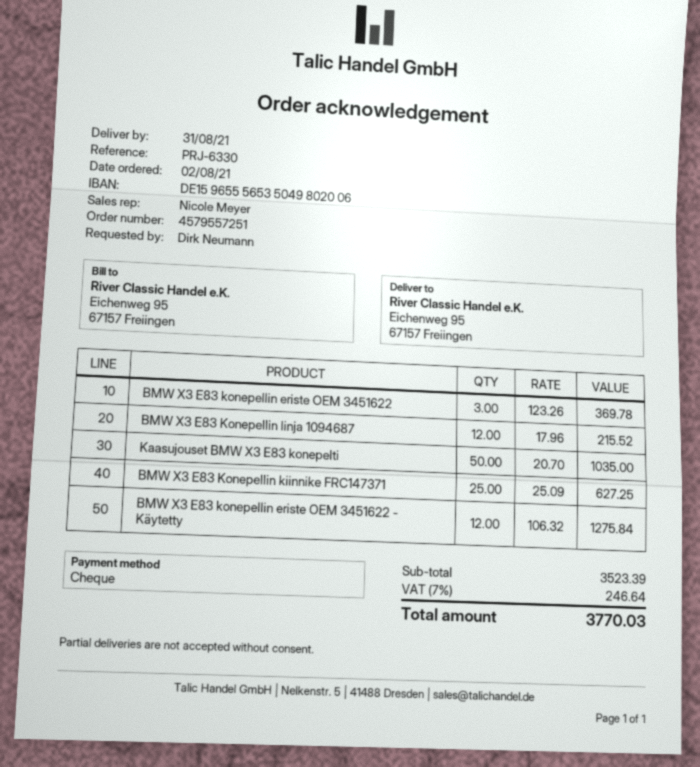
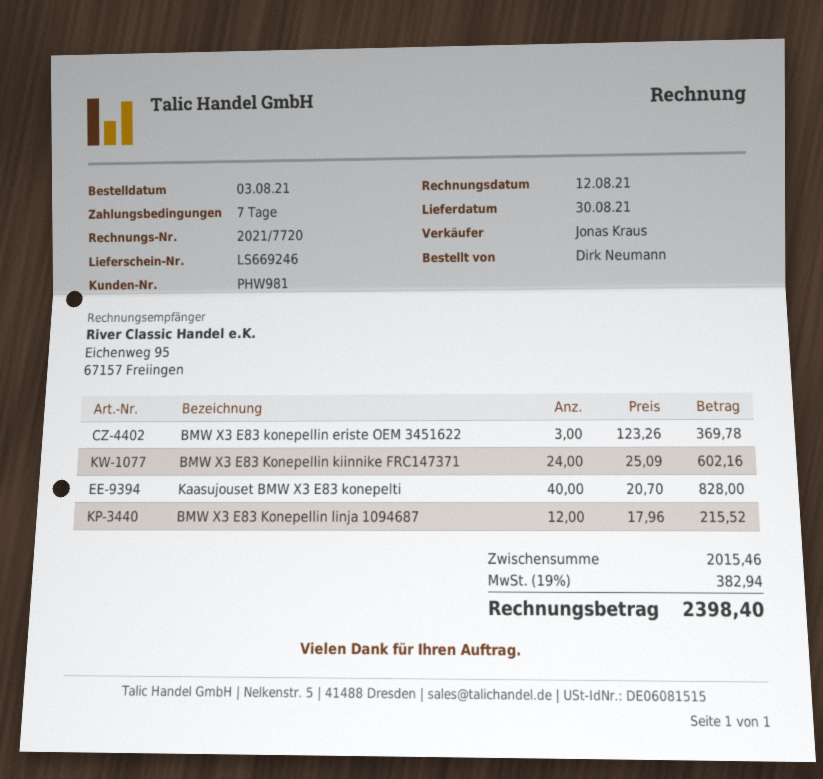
order date: 2021-08-02 -> 2021-08-03
delivery date: 2021-08-31 -> 2021-08-30
sales rep: Nicole Meyer -> Jonas Kraus
Kaasujouset BMW X3 E83 konepelti: 50 x 20.70 = 1035.00 -> 40 x 20.70 = 828.00
BMW X3 E83 Konepellin kiinnike FRC147371: 25 x 25.09 = 627.25 -> 24 x 25.09 = 602.16
BMW X3 E83 konepellin eriste OEM 3451622 - Käytetty: 12 x 106.32 = 1275.84 -> none
subtotal: 3523.39 -> 2015.46
tax: 7% = 246.64 -> 19% = 382.94
total: 3770.03 -> 2398.40

